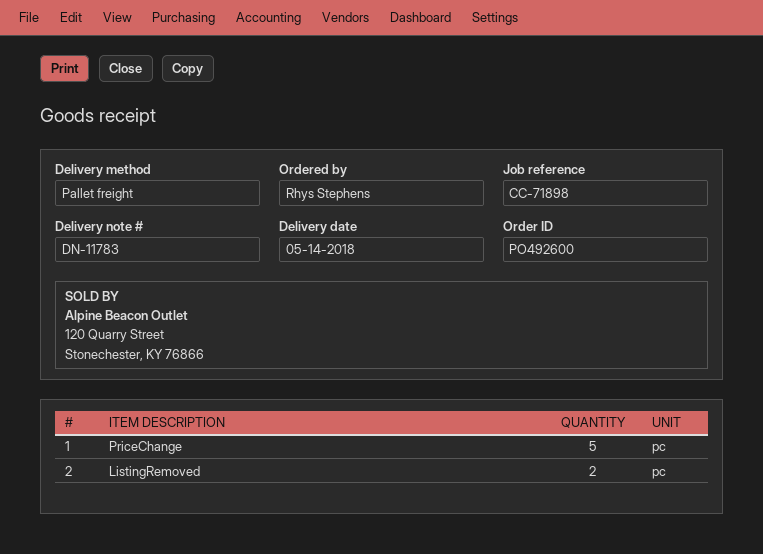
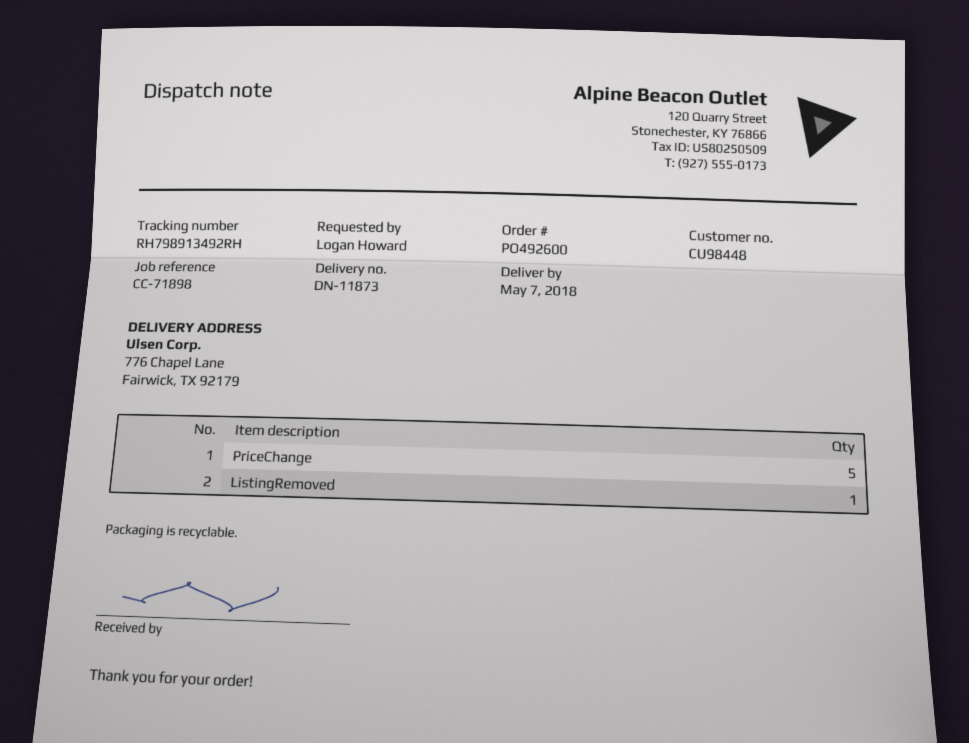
delivery note number: DN-11783 -> DN-11873
delivery date: 2018-05-14 -> 2018-05-07
ordered by: Rhys Stephens -> Logan Howard
ListingRemoved: 2 -> 1

